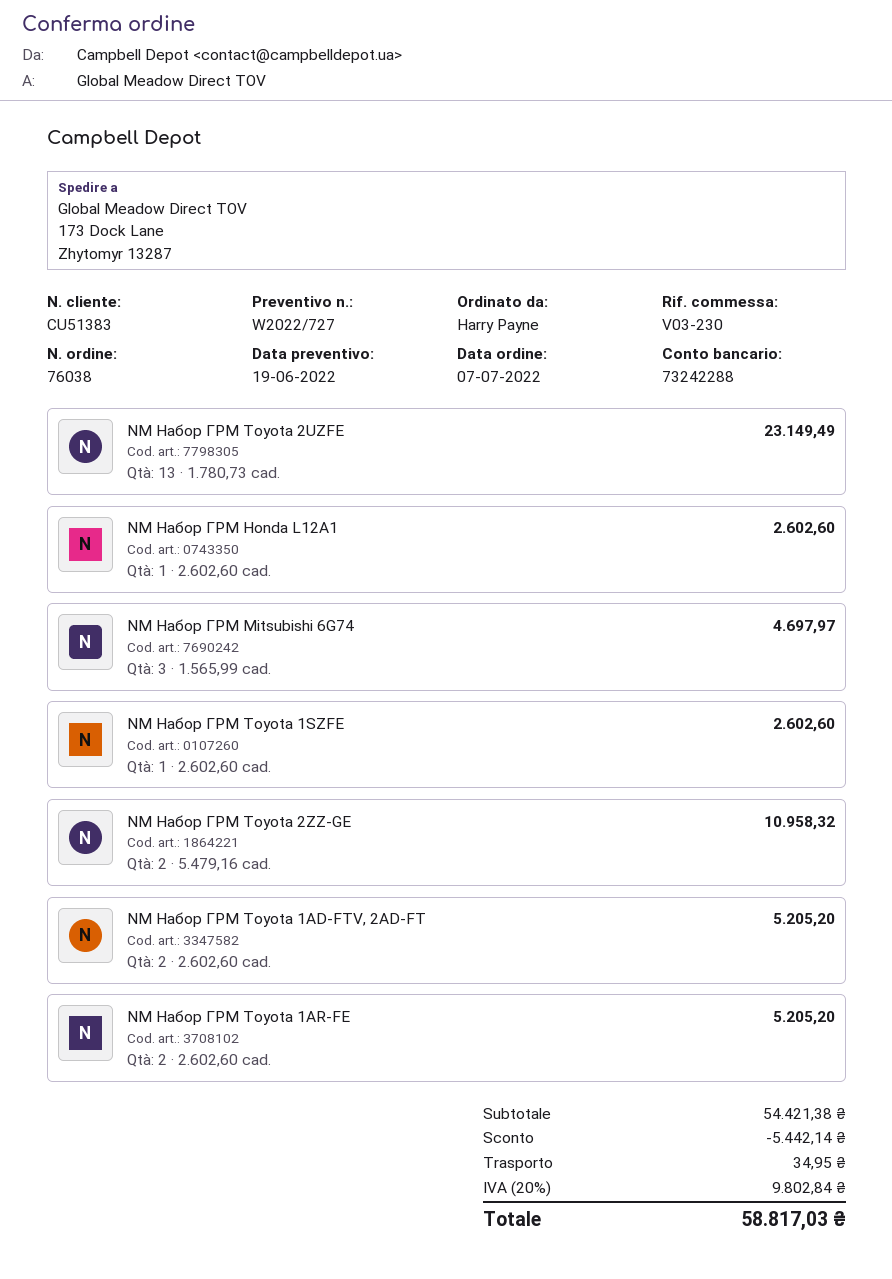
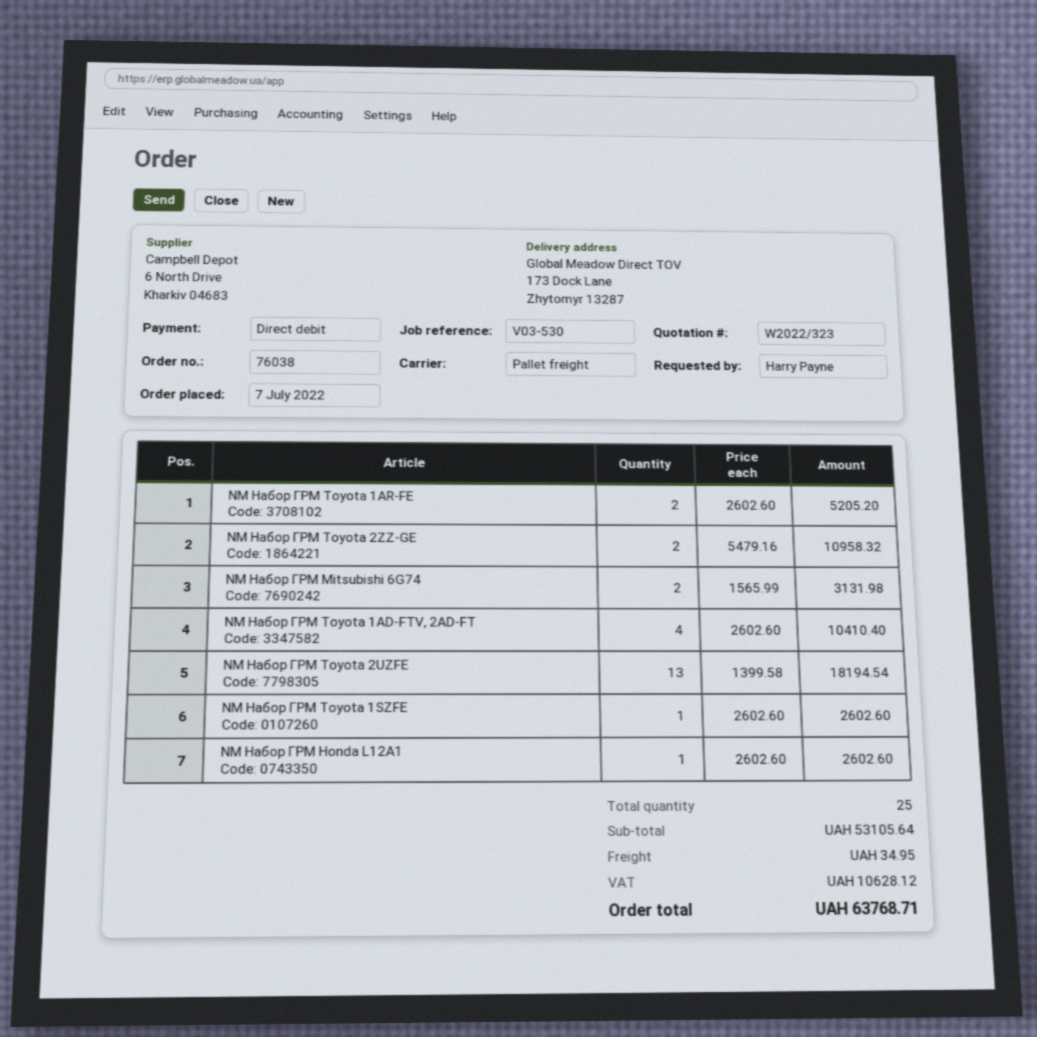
quote number: W2022/727 -> W2022/323
reference: V03-230 -> V03-530
NM Набор ГРМ Toyota 2UZFE: 13 x 1780.73 = 23149.49 -> 13 x 1399.58 = 18194.54
NM Набор ГРМ Mitsubishi 6G74: 3 x 1565.99 = 4697.97 -> 2 x 1565.99 = 3131.98
NM Набор ГРМ Toyota 1AD-FTV, 2AD-FT: 2 x 2602.60 = 5205.20 -> 4 x 2602.60 = 10410.40
subtotal: 54421.38 -> 53105.64
discount: 5442.14 -> none
tax: 9802.84 -> 10628.12
total: 58817.03 -> 63768.71

